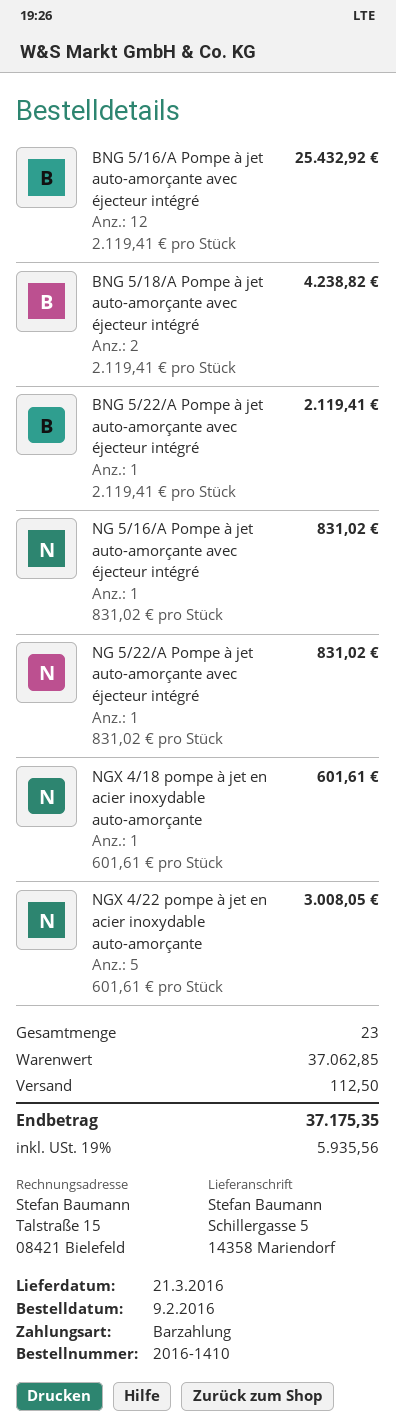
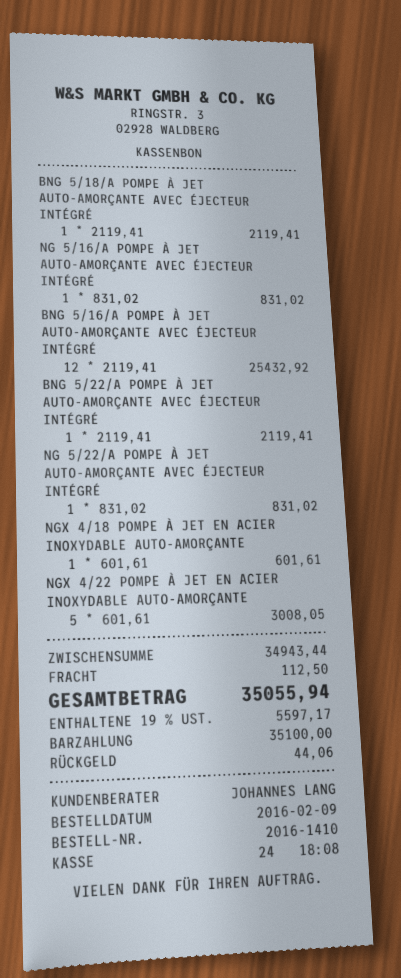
BNG 5/18/A Pompe à jet auto-amorçante avec éjecteur intégré: 2 x 2119.41 = 4238.82 -> 1 x 2119.41 = 2119.41
subtotal: 37062.85 -> 34943.44
tax: 19% = 5935.56 -> 19% = 5597.17
total: 37175.35 -> 35055.94

